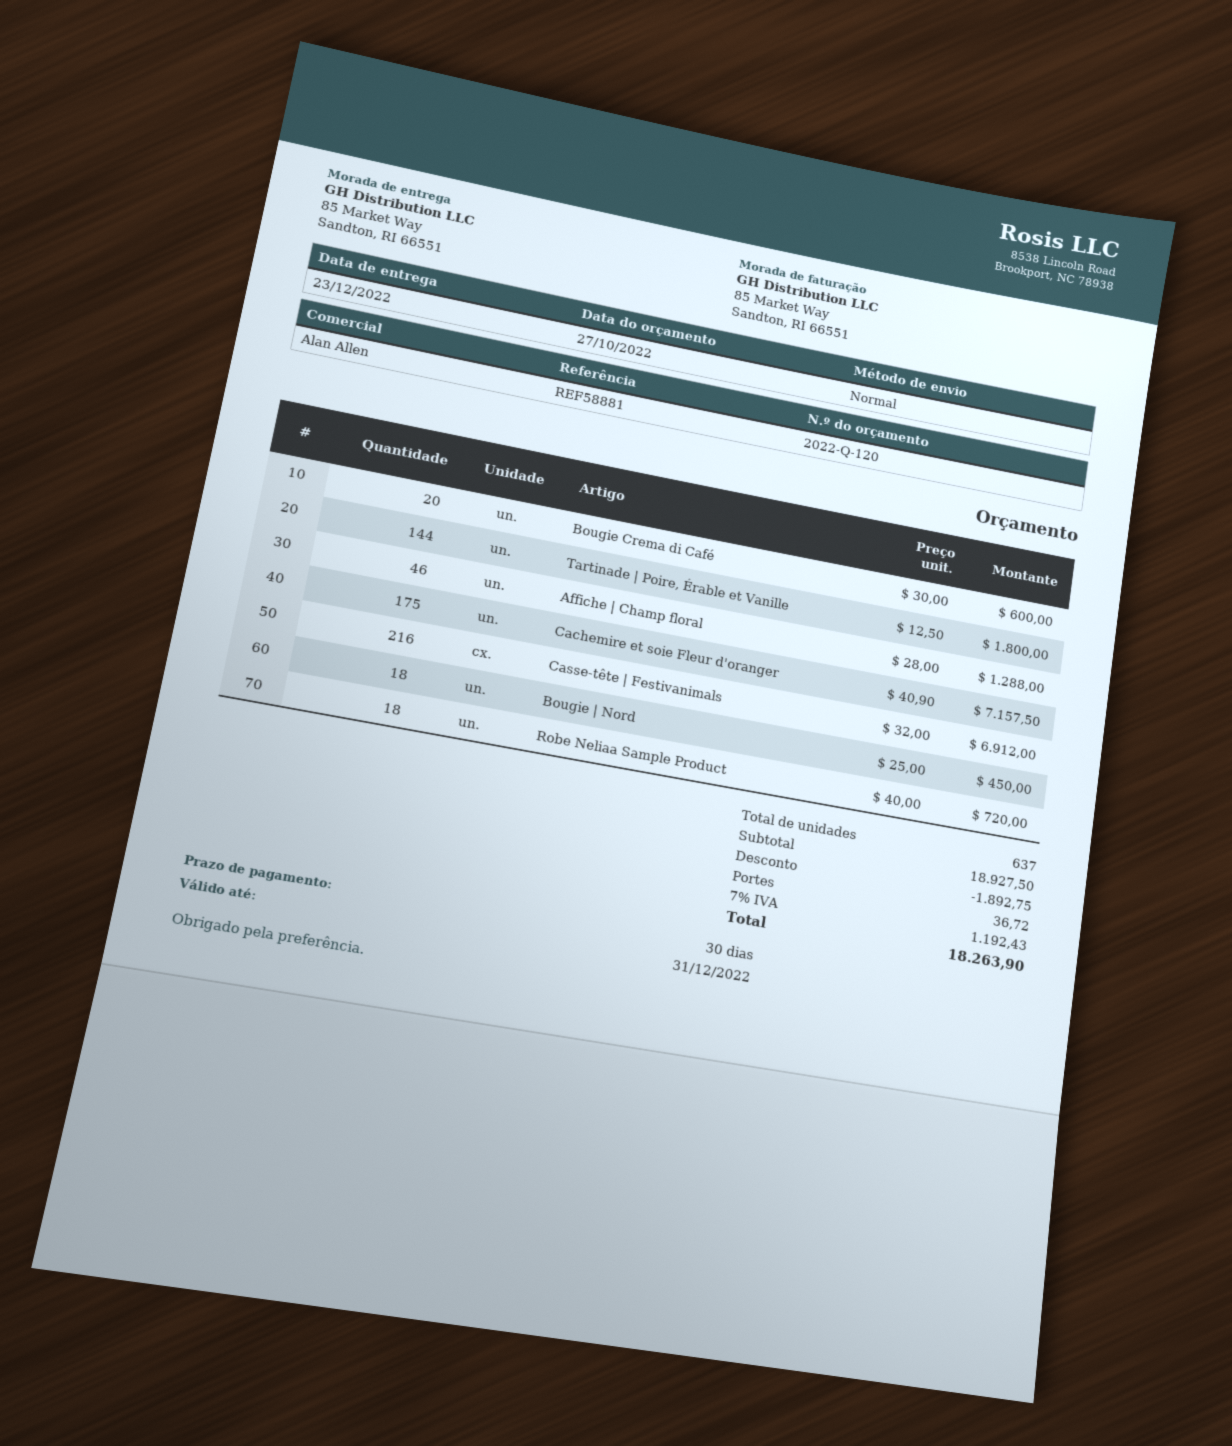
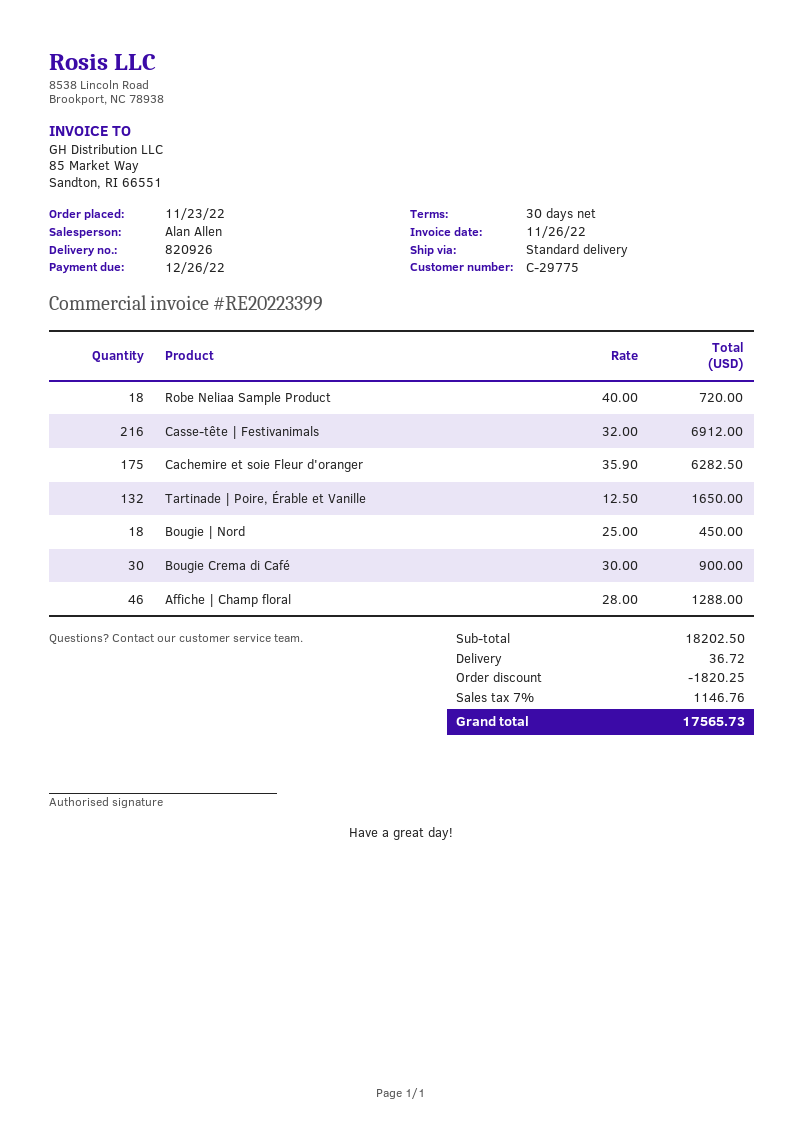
Bougie Crema di Café: 20 x 30.00 = 600.00 -> 30 x 30.00 = 900.00
Tartinade | Poire, Érable et Vanille: 144 x 12.50 = 1800.00 -> 132 x 12.50 = 1650.00
Cachemire et soie Fleur d'oranger: 175 x 40.90 = 7157.50 -> 175 x 35.90 = 6282.50
subtotal: 18927.50 -> 18202.50
discount: 1892.75 -> 1820.25
tax: 7% = 1192.43 -> 7% = 1146.76
total: 18263.90 -> 17565.73

